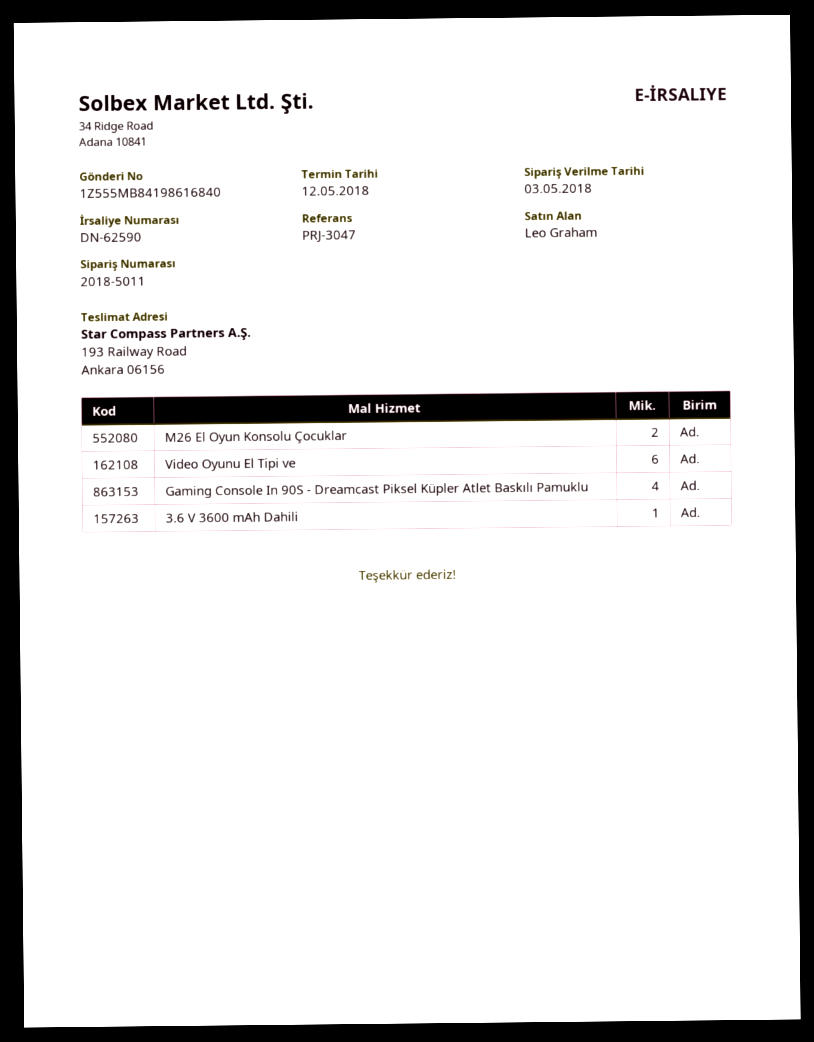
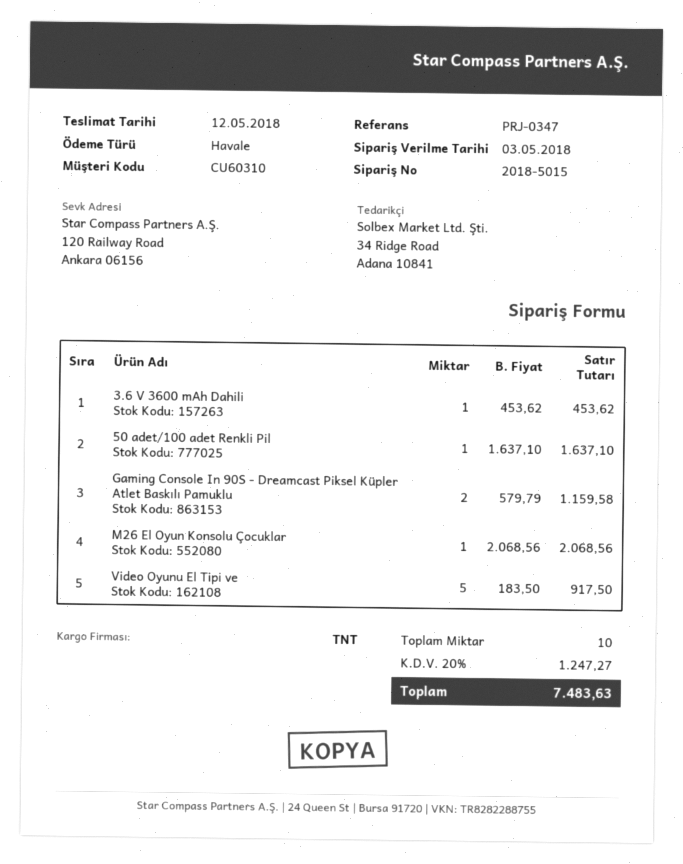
order number: 2018-5011 -> 2018-5015
reference: PRJ-3047 -> PRJ-0347
ship to: 193 Railway Road, Ankara 06156 -> 120 Railway Road, Ankara 06156
M26 El Oyun Konsolu Çocuklar: 2 -> 1
Video Oyunu El Tipi ve: 6 -> 5
Gaming Console In 90S - Dreamcast Piksel Küpler Atlet Baskılı Pamuklu: 4 -> 2
50 adet/100 adet Renkli Pil: none -> 1

